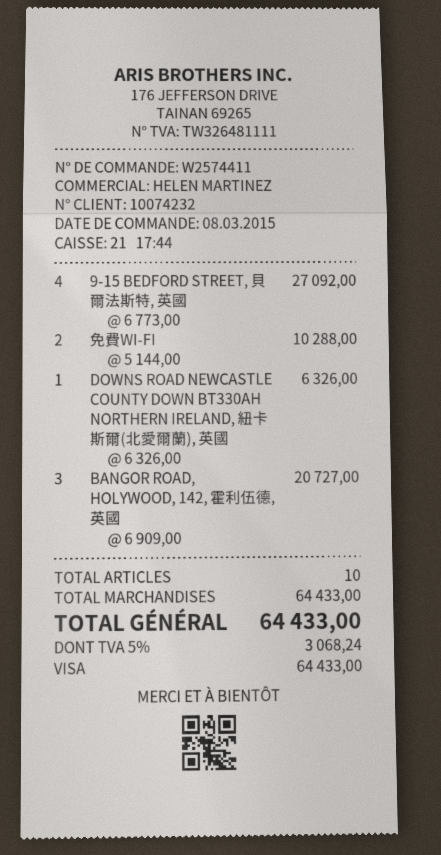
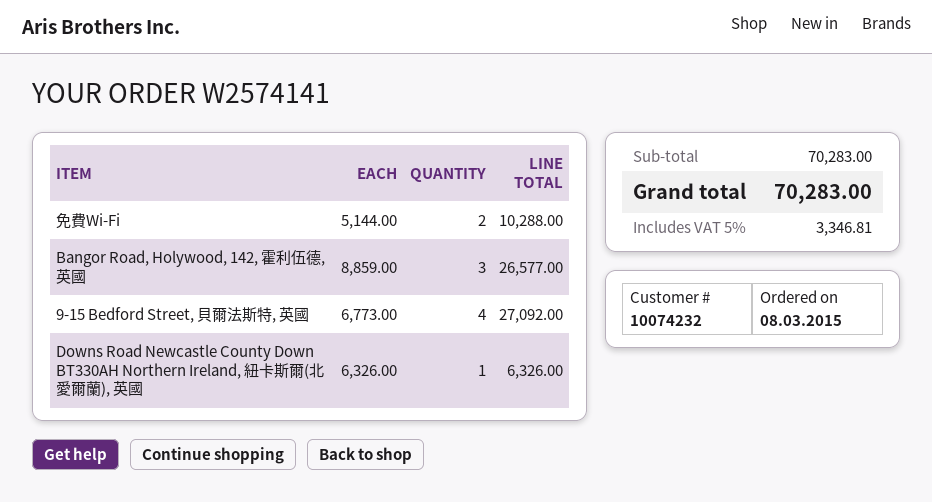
order number: W2574411 -> W2574141
BANGOR ROAD, HOLYWOOD, 142, 霍利伍德, 英國: 3 x 6909.00 = 20727.00 -> 3 x 8859.00 = 26577.00
subtotal: 64433.00 -> 70283.00
tax: 5% = 3068.24 -> 5% = 3346.81
total: 64433.00 -> 70283.00

